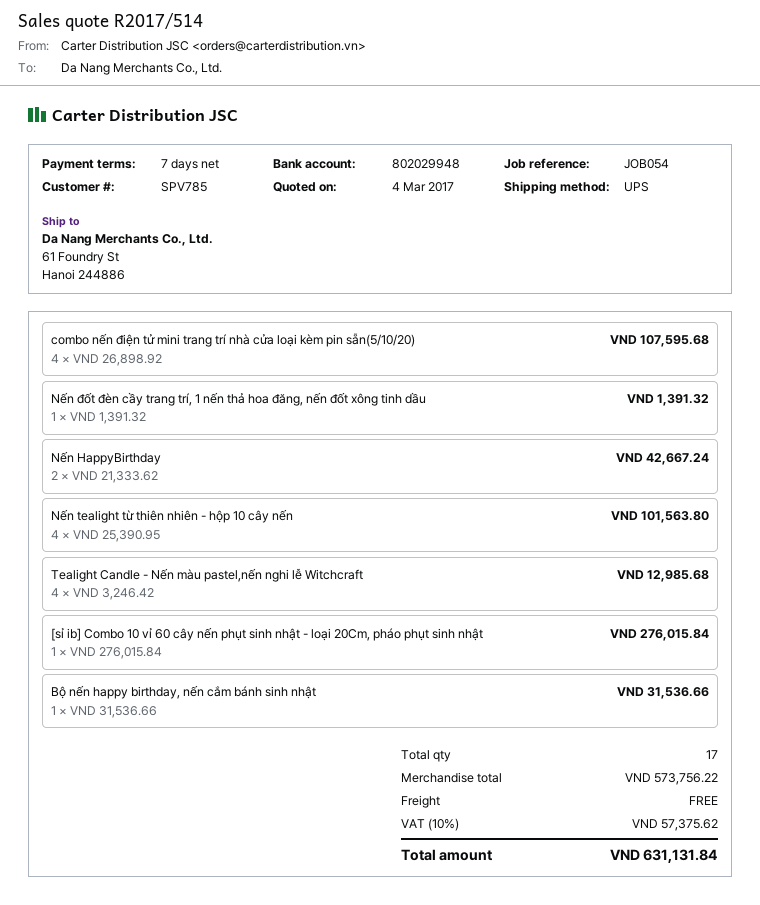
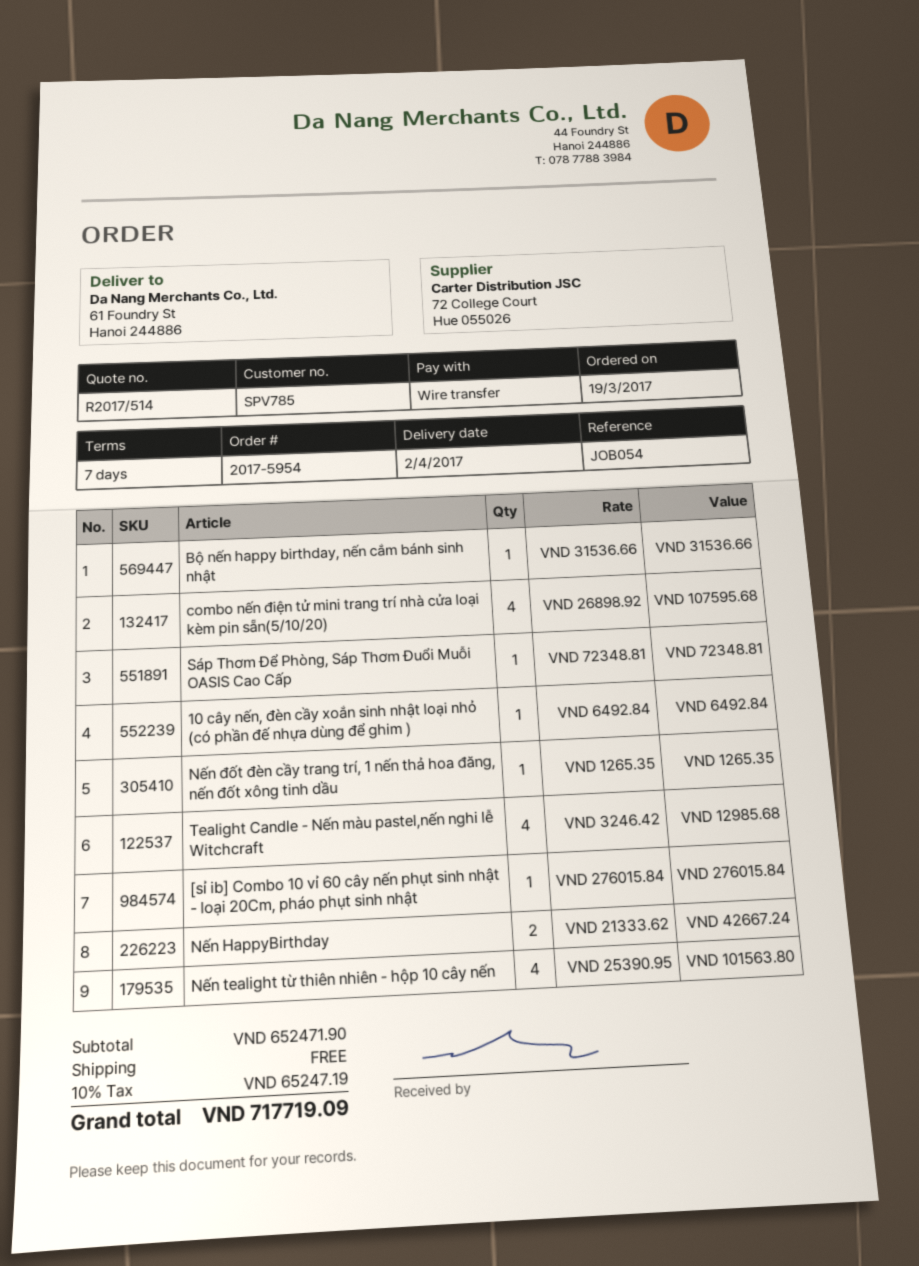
Nến đốt đèn cầy trang trí, 1 nến thả hoa đăng, nến đốt xông tinh dầu: 1 x 1391.32 = 1391.32 -> 1 x 1265.35 = 1265.35
Sáp Thơm Để Phòng, Sáp Thơm Đuổi Muỗi OASIS Cao Cấp: none -> 1 x 72348.81 = 72348.81
10 cây nến, đèn cầy xoắn sinh nhật loại nhỏ (có phần đế nhựa dùng để ghim ): none -> 1 x 6492.84 = 6492.84
subtotal: 573756.22 -> 652471.90
tax: 10% = 57375.62 -> 10% = 65247.19
total: 631131.84 -> 717719.09

